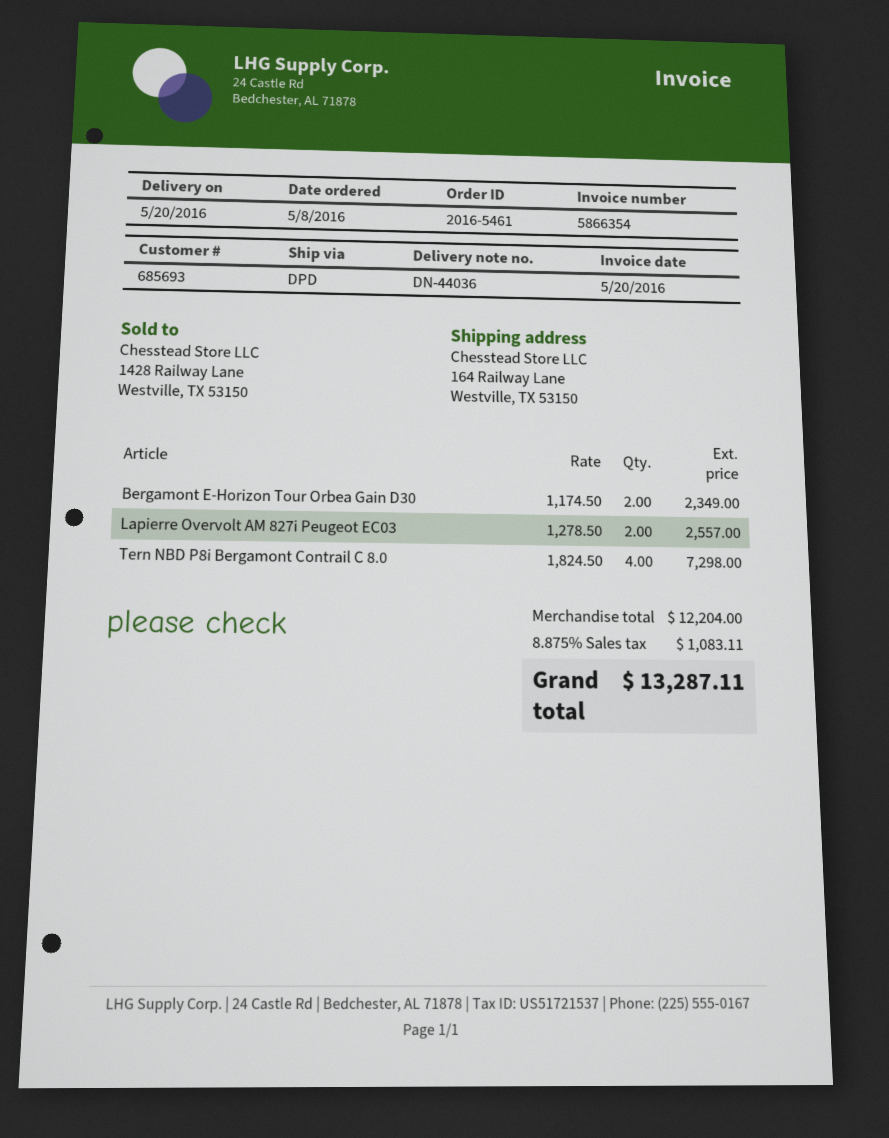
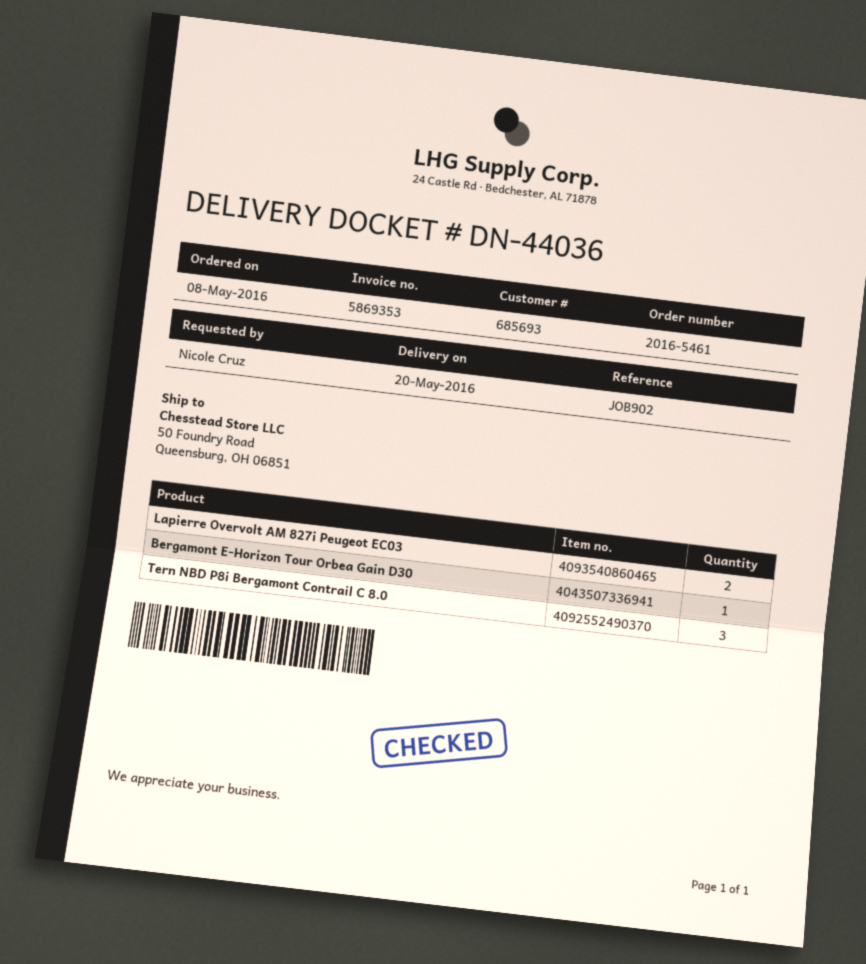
invoice number: 5866354 -> 5869353
ship to: 164 Railway Lane, Westville, TX 53150 -> 50 Foundry Road, Queensburg, OH 06851
Bergamont E-Horizon Tour Orbea Gain D30: 2 -> 1
Tern NBD P8i Bergamont Contrail C 8.0: 4 -> 3

